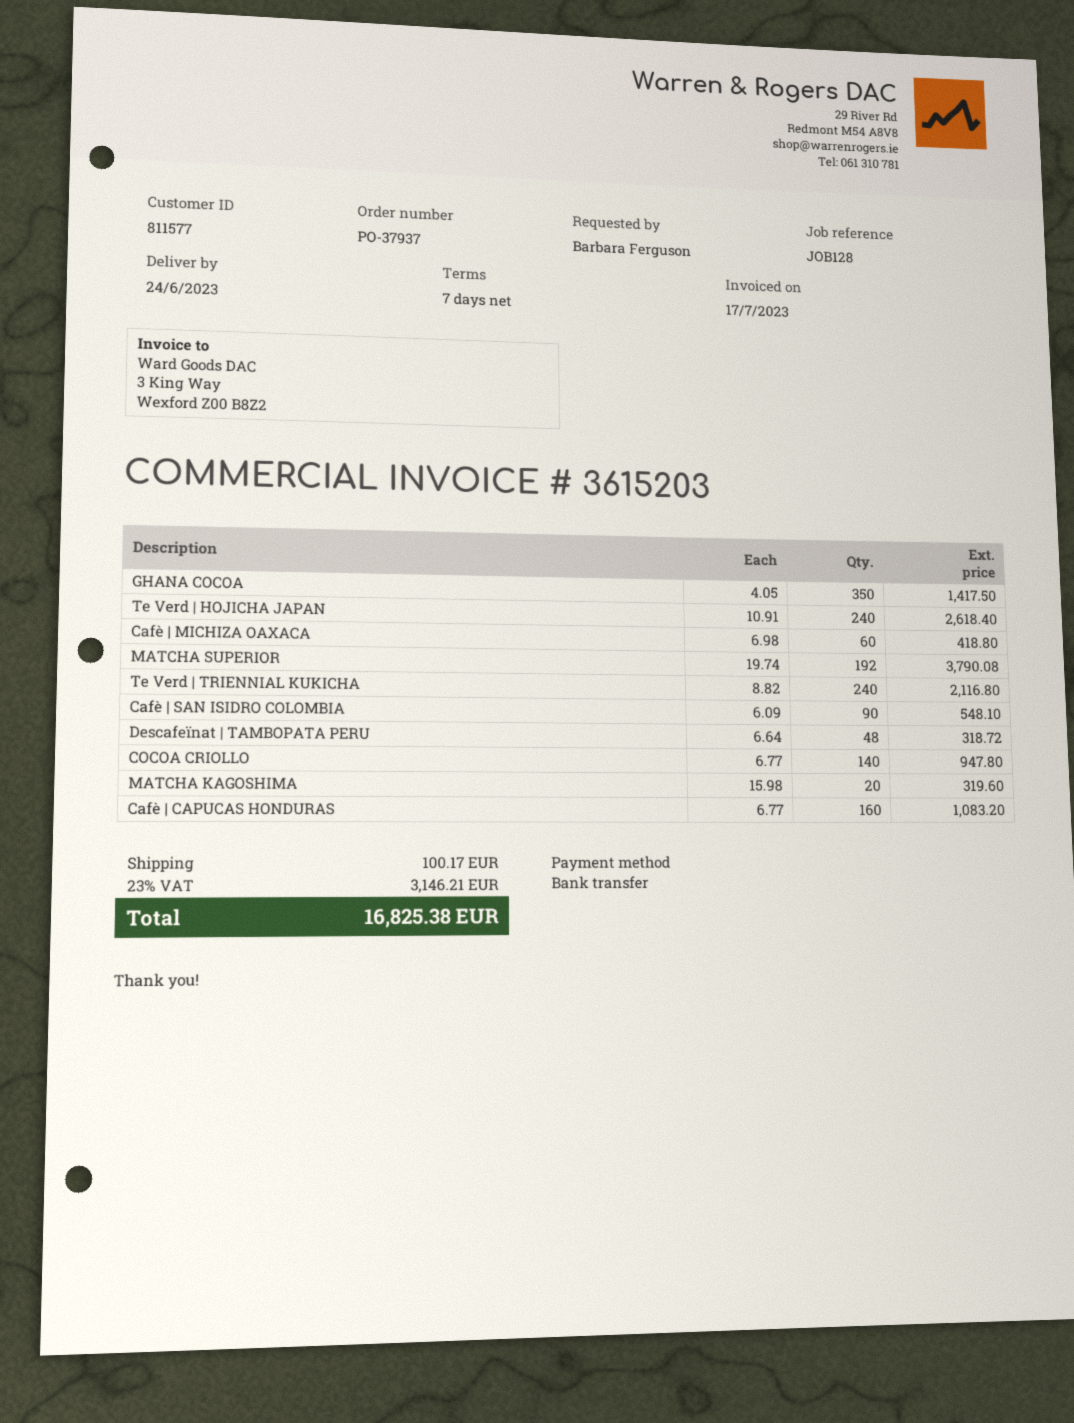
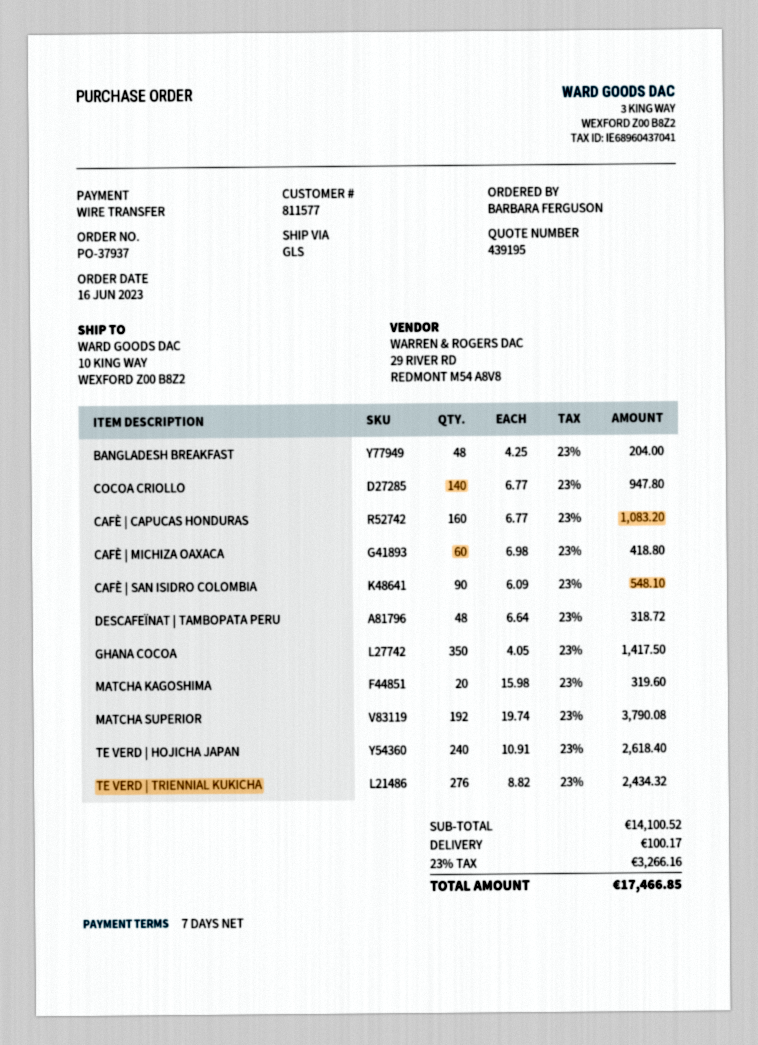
Te Verd | TRIENNIAL KUKICHA: 240 x 8.82 = 2116.80 -> 276 x 8.82 = 2434.32
BANGLADESH BREAKFAST: none -> 48 x 4.25 = 204.00
tax: 23% = 3146.21 -> 23% = 3266.16
total: 16825.38 -> 17466.85

